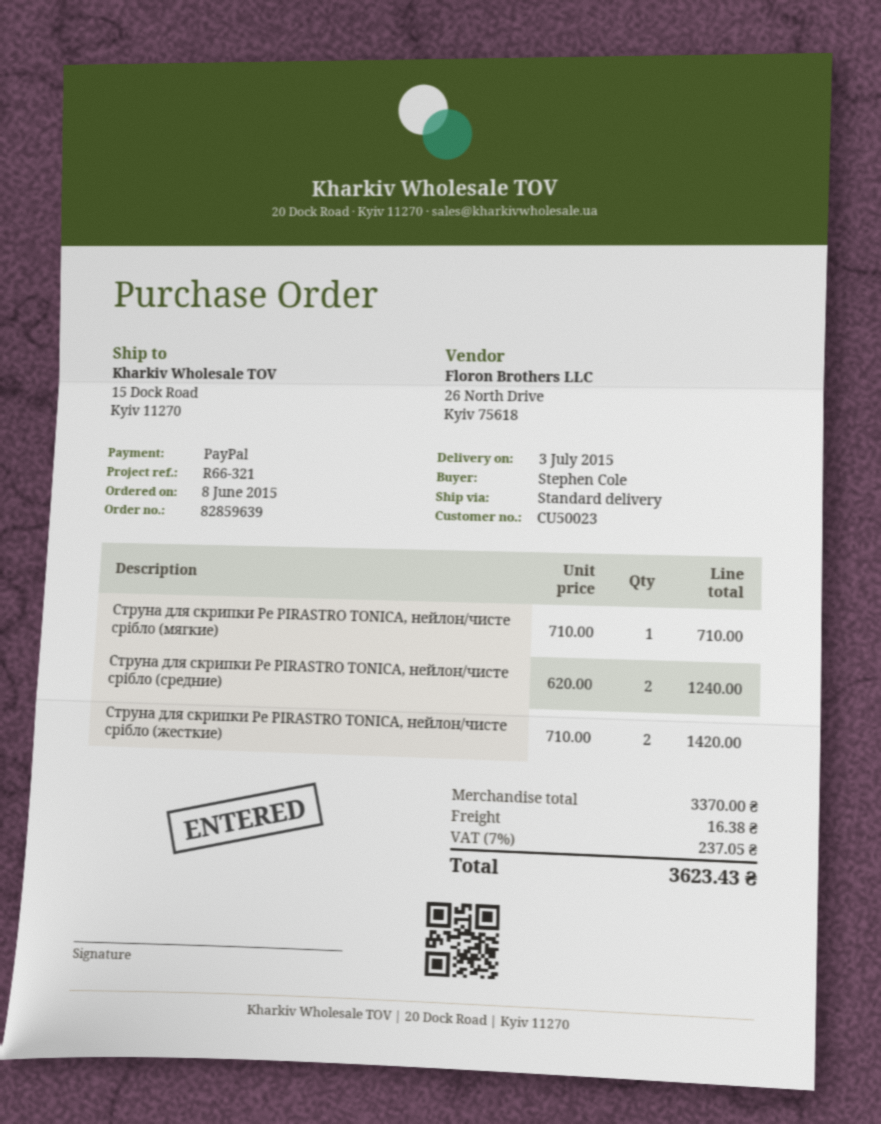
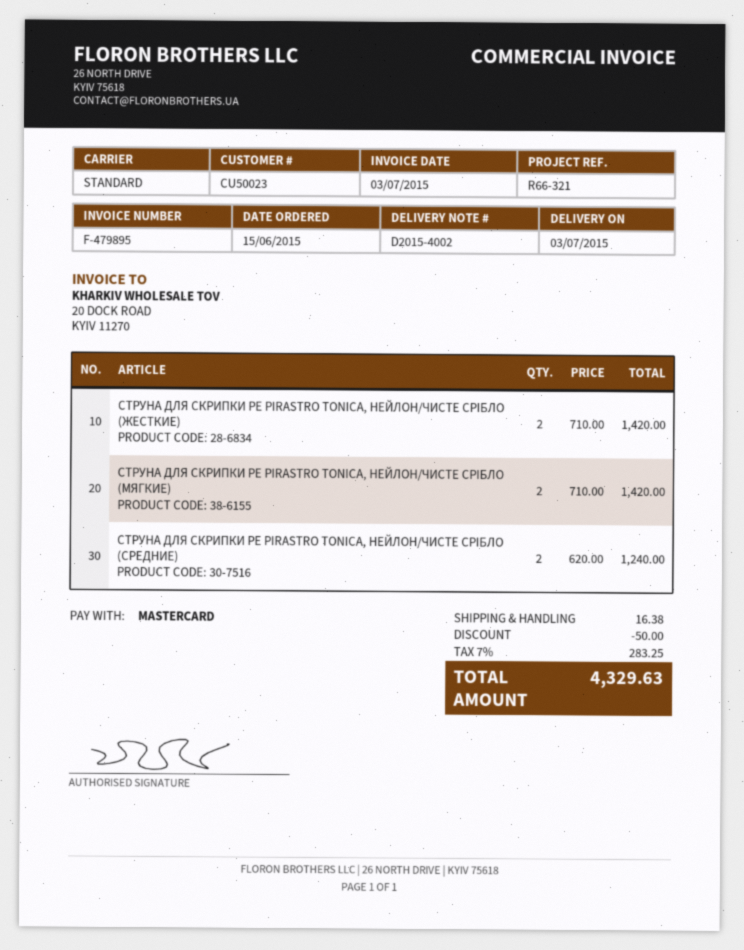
order date: 2015-06-08 -> 2015-06-15
payment method: PayPal -> Mastercard
Струна для скрипки Ре PIRASTRO TONICA, нейлон/чисте срібло (мягкие): 1 x 710.00 = 710.00 -> 2 x 710.00 = 1420.00
discount: none -> 50.00
tax: 7% = 237.05 -> 7% = 283.25
total: 3623.43 -> 4329.63

